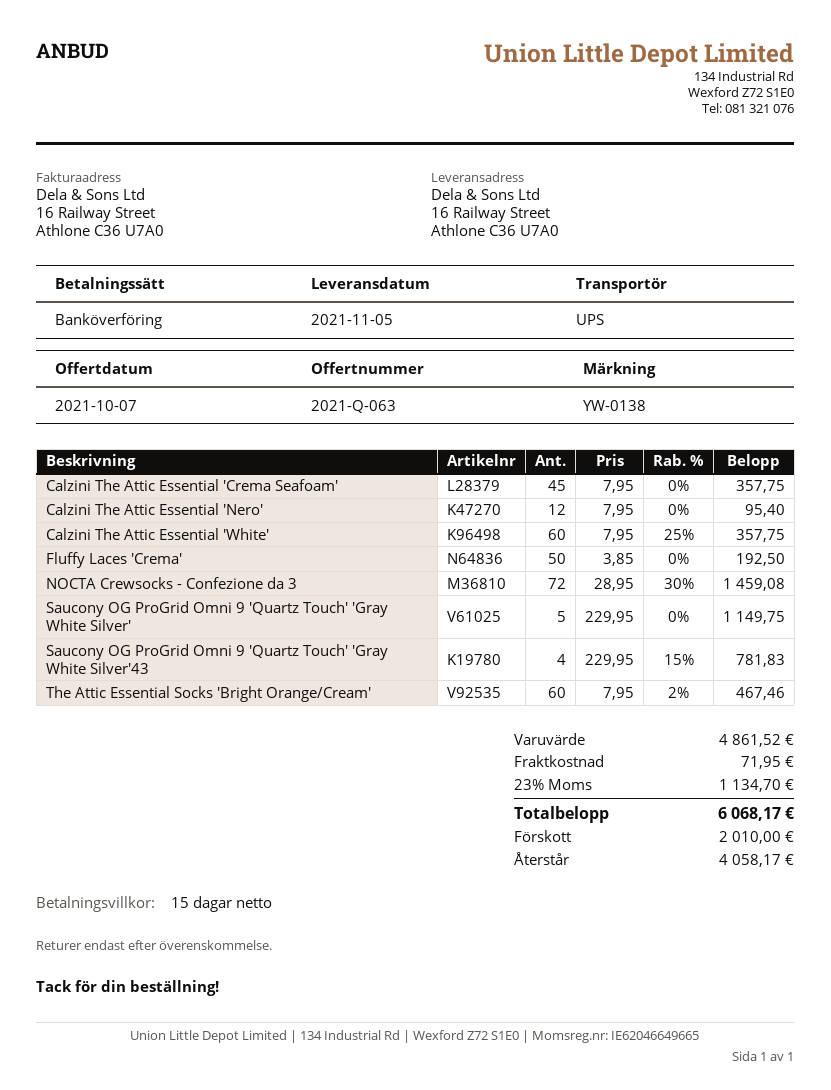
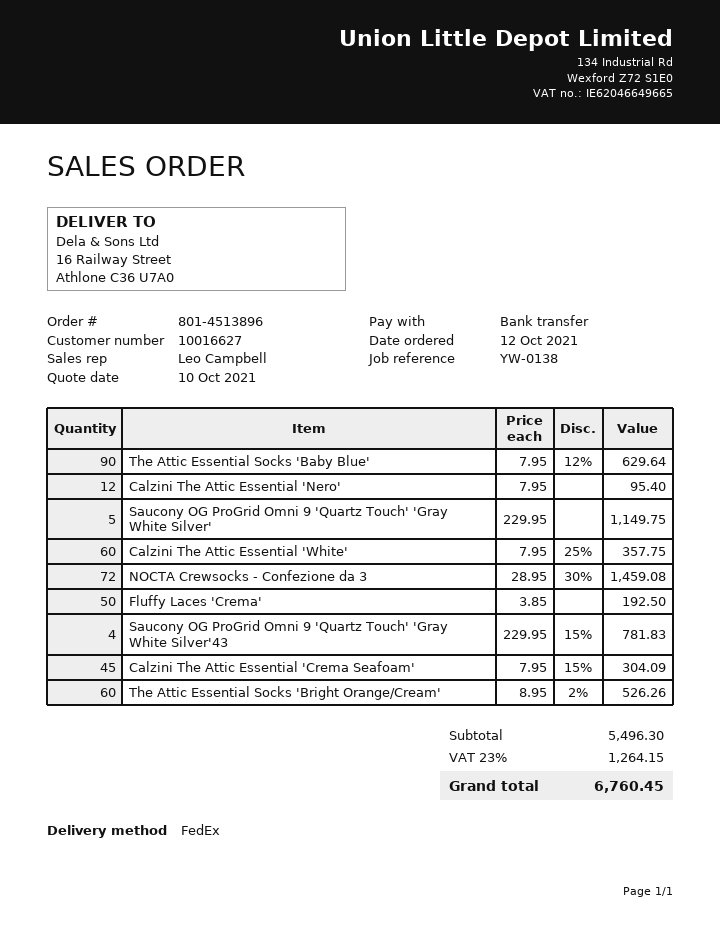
quote date: 2021-10-07 -> 2021-10-10
shipping method: UPS -> FedEx
Calzini The Attic Essential 'Crema Seafoam': 45 x 7.95 = 357.75 -> 45 x 7.95 - 15% = 304.09
The Attic Essential Socks 'Bright Orange/Cream': 60 x 7.95 - 2% = 467.46 -> 60 x 8.95 - 2% = 526.26
The Attic Essential Socks 'Baby Blue': none -> 90 x 7.95 - 12% = 629.64
subtotal: 4861.52 -> 5496.30
shipping: 71.95 -> none
tax: 23% = 1134.70 -> 23% = 1264.15
total: 6068.17 -> 6760.45

